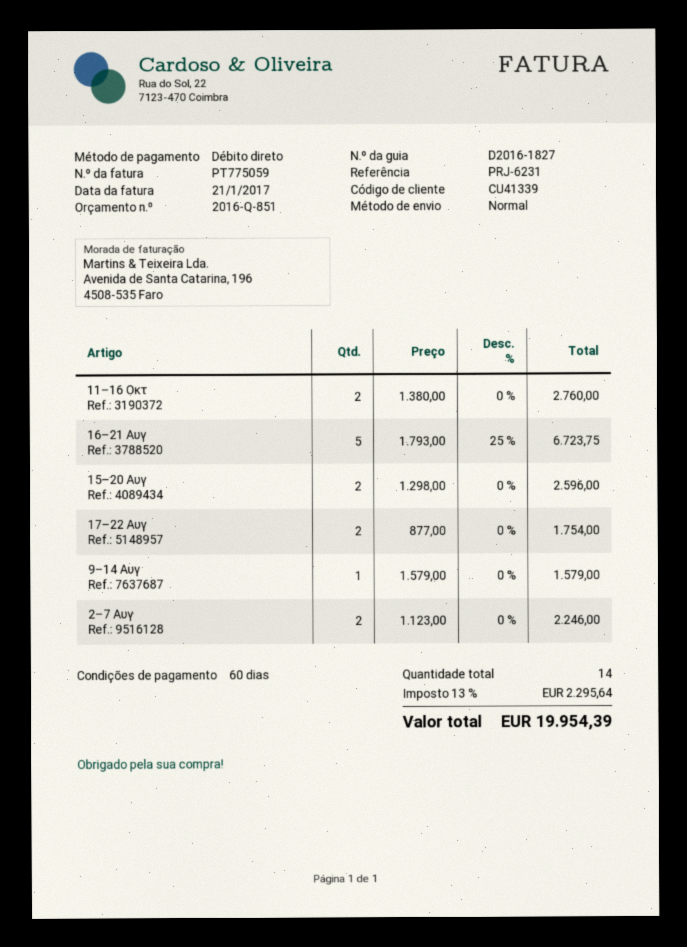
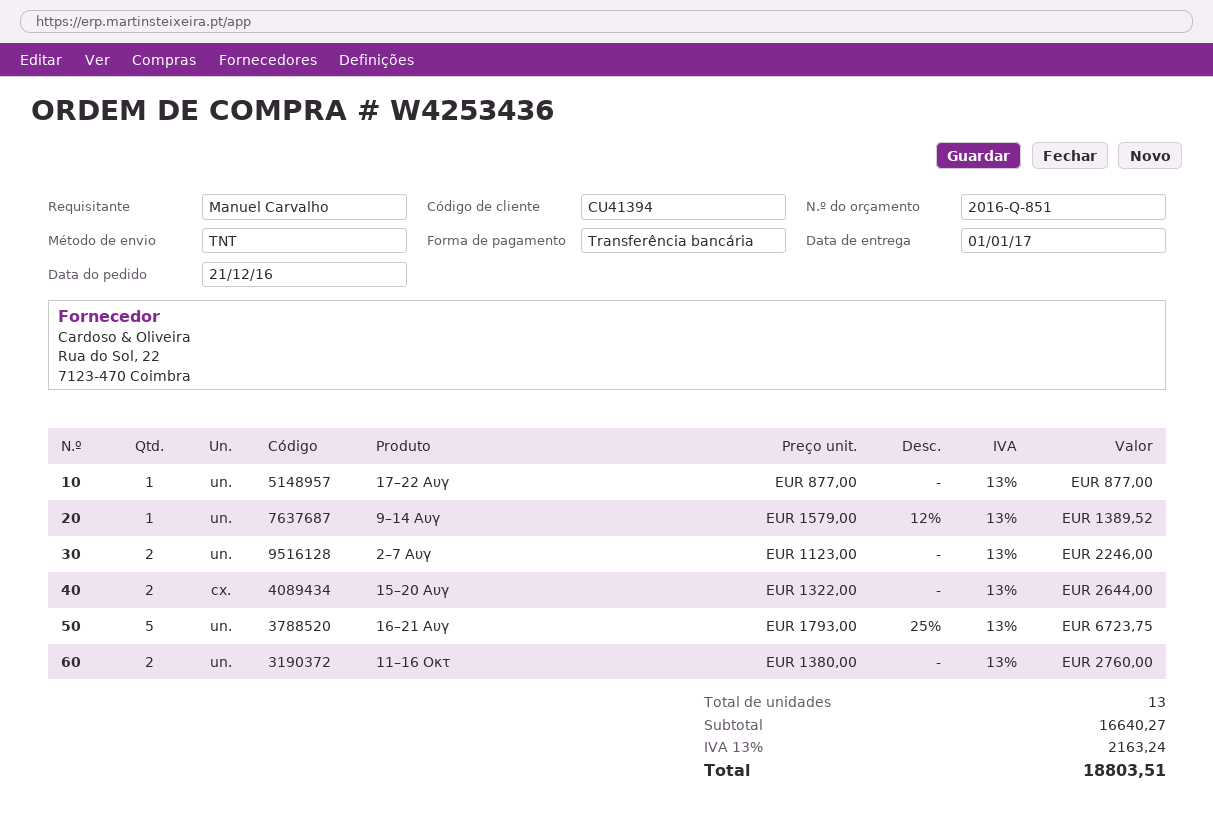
customer number: CU41339 -> CU41394
payment method: direct debit -> bank transfer
shipping method: standard -> TNT
15–20 Αυγ: 2 x 1298.00 = 2596.00 -> 2 x 1322.00 = 2644.00
17–22 Αυγ: 2 x 877.00 = 1754.00 -> 1 x 877.00 = 877.00
9–14 Αυγ: 1 x 1579.00 = 1579.00 -> 1 x 1579.00 - 12% = 1389.52
total quantity: 14 -> 13
tax: 13% = 2295.64 -> 13% = 2163.24
total: 19954.39 -> 18803.51

